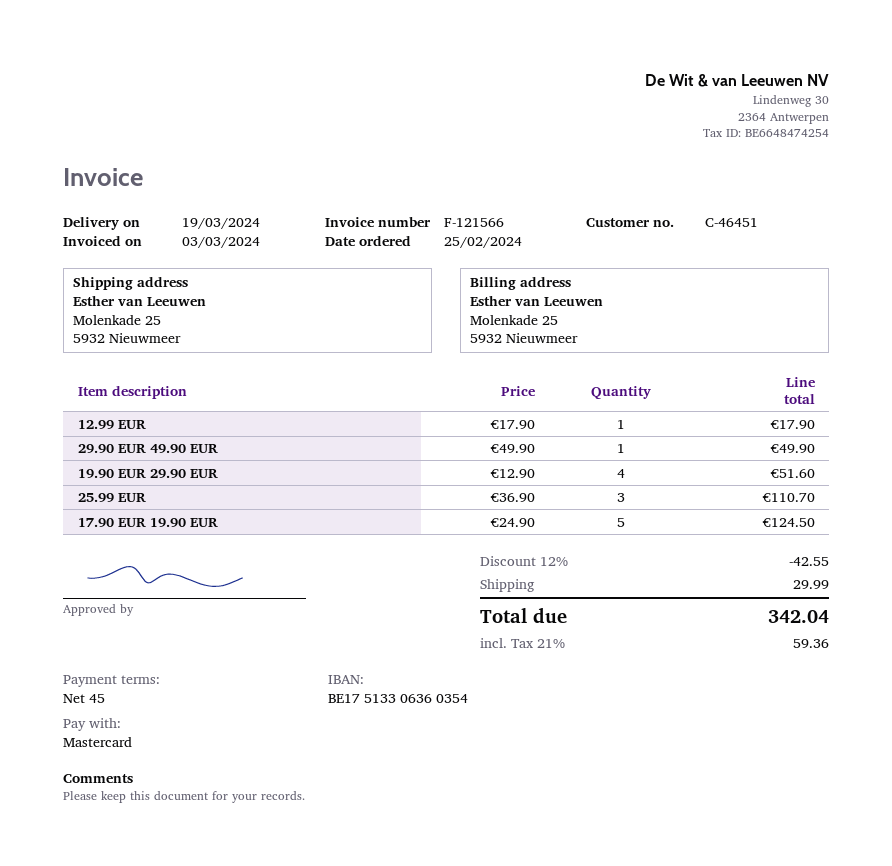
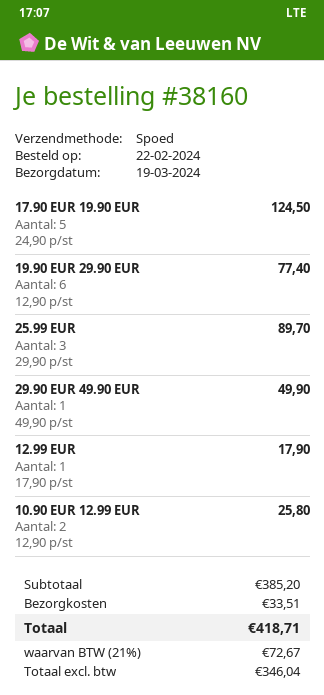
order date: 2024-02-25 -> 2024-02-22
19.90 EUR 29.90 EUR: 4 x 12.90 = 51.60 -> 6 x 12.90 = 77.40
25.99 EUR: 3 x 36.90 = 110.70 -> 3 x 29.90 = 89.70
10.90 EUR 12.99 EUR: none -> 2 x 12.90 = 25.80
discount: 12% = 42.55 -> none
shipping: 29.99 -> 33.51
tax: 21% = 59.36 -> 21% = 72.67
total: 342.04 -> 418.71

